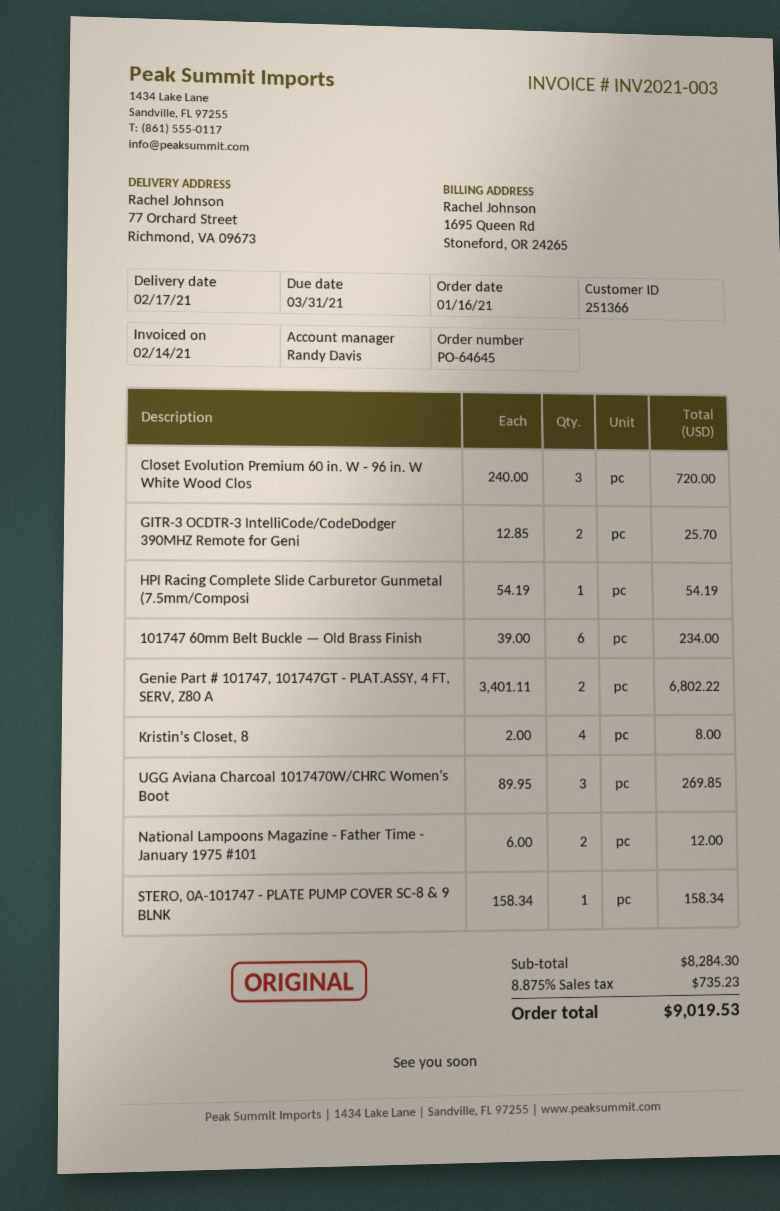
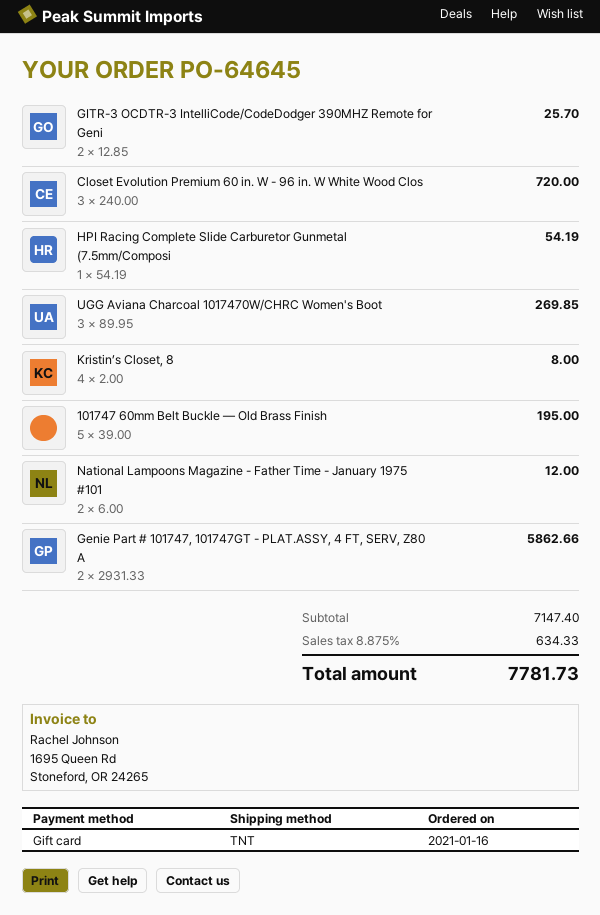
101747 60mm Belt Buckle — Old Brass Finish: 6 x 39.00 = 234.00 -> 5 x 39.00 = 195.00
Genie Part # 101747, 101747GT - PLAT.ASSY, 4 FT, SERV, Z80 A: 2 x 3401.11 = 6802.22 -> 2 x 2931.33 = 5862.66
STERO, 0A-101747 - PLATE PUMP COVER SC-8 & 9 BLNK: 1 x 158.34 = 158.34 -> none
subtotal: 8284.30 -> 7147.40
tax: 8.875% = 735.23 -> 8.875% = 634.33
total: 9019.53 -> 7781.73

